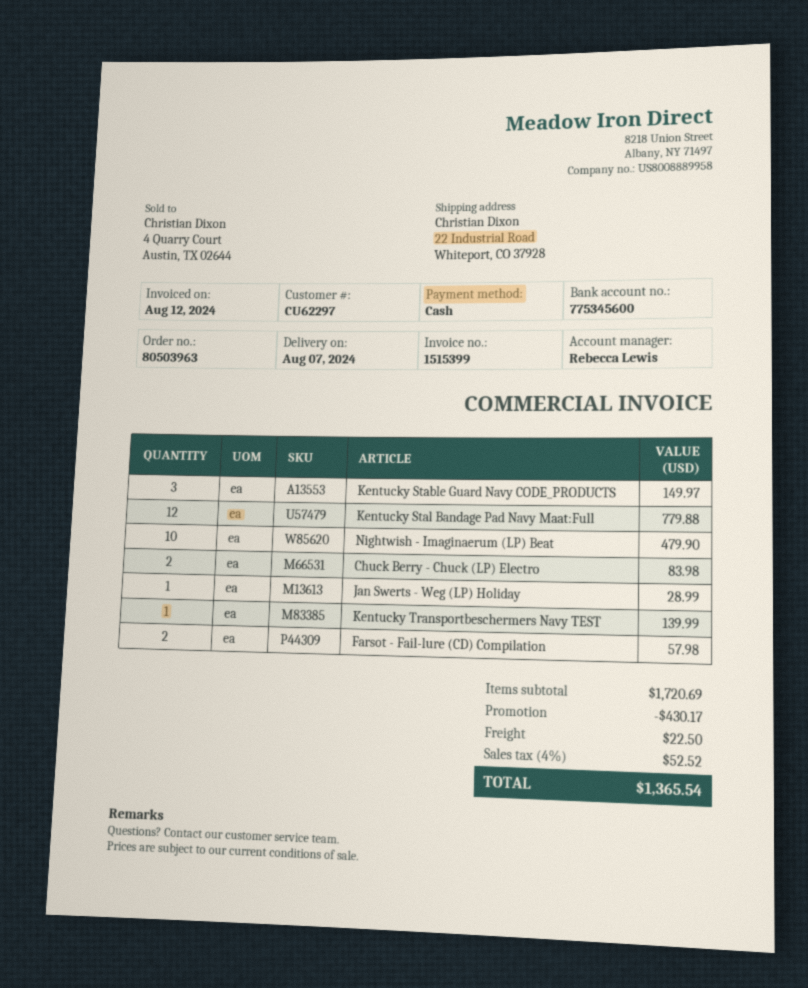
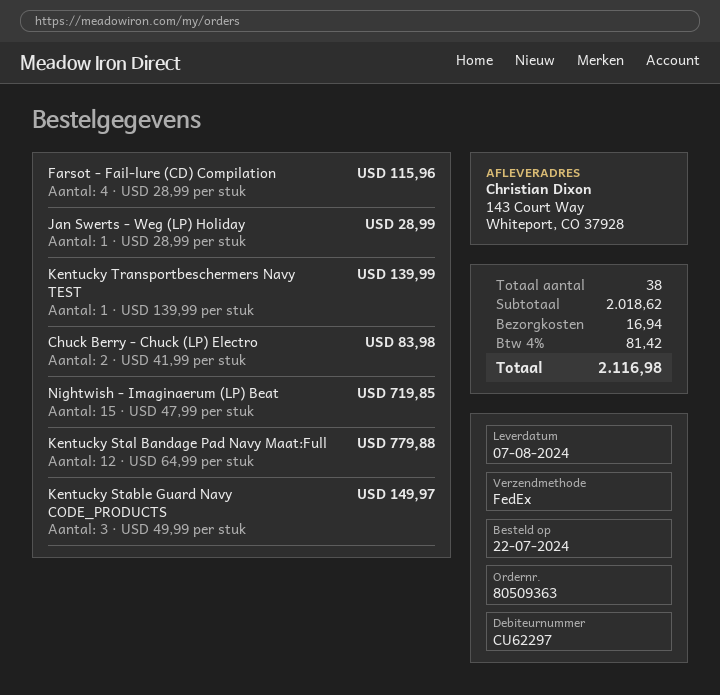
order number: 80503963 -> 80509363
ship to: 22 Industrial Road, Whiteport, CO 37928 -> 143 Court Way, Whiteport, CO 37928
Nightwish - Imaginaerum (LP) Beat: 10 for 479.90 -> 15 for 719.85
Farsot - Fail-lure (CD) Compilation: 2 for 57.98 -> 4 for 115.96
subtotal: 1720.69 -> 2018.62
discount: 430.17 -> none
shipping: 22.50 -> 16.94
tax: 4% = 52.52 -> 4% = 81.42
total: 1365.54 -> 2116.98

